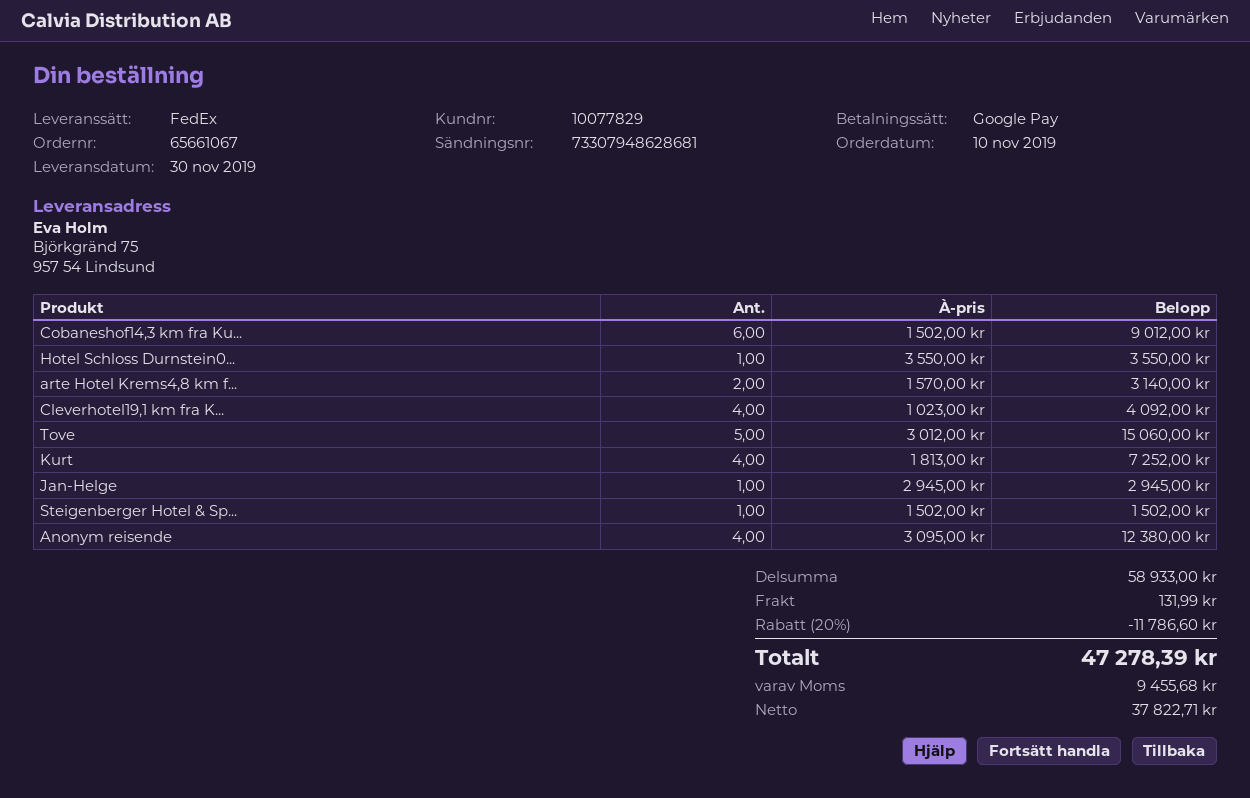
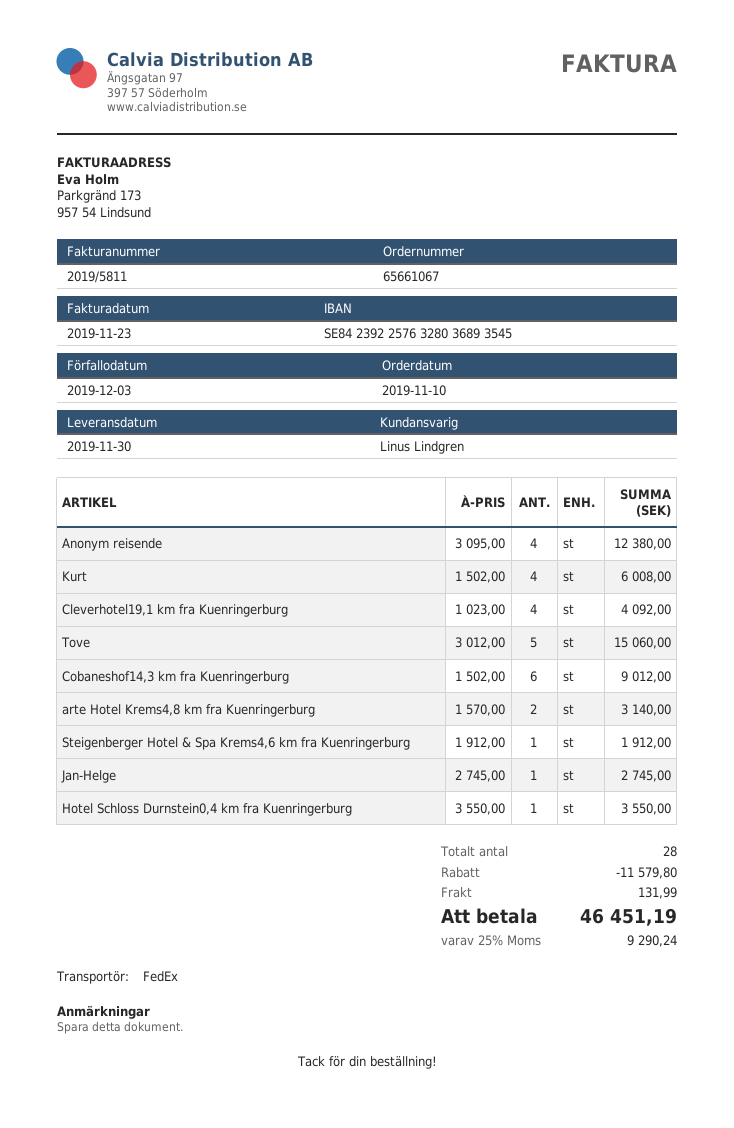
Kurt: 4 x 1813.00 = 7252.00 -> 4 x 1502.00 = 6008.00
Jan-Helge: 1 x 2945.00 = 2945.00 -> 1 x 2745.00 = 2745.00
Steigenberger Hotel & Sp...: 1 x 1502.00 = 1502.00 -> 1 x 1912.00 = 1912.00
discount: 11786.60 -> 11579.80
tax: 9455.68 -> 9290.24
total: 47278.39 -> 46451.19

